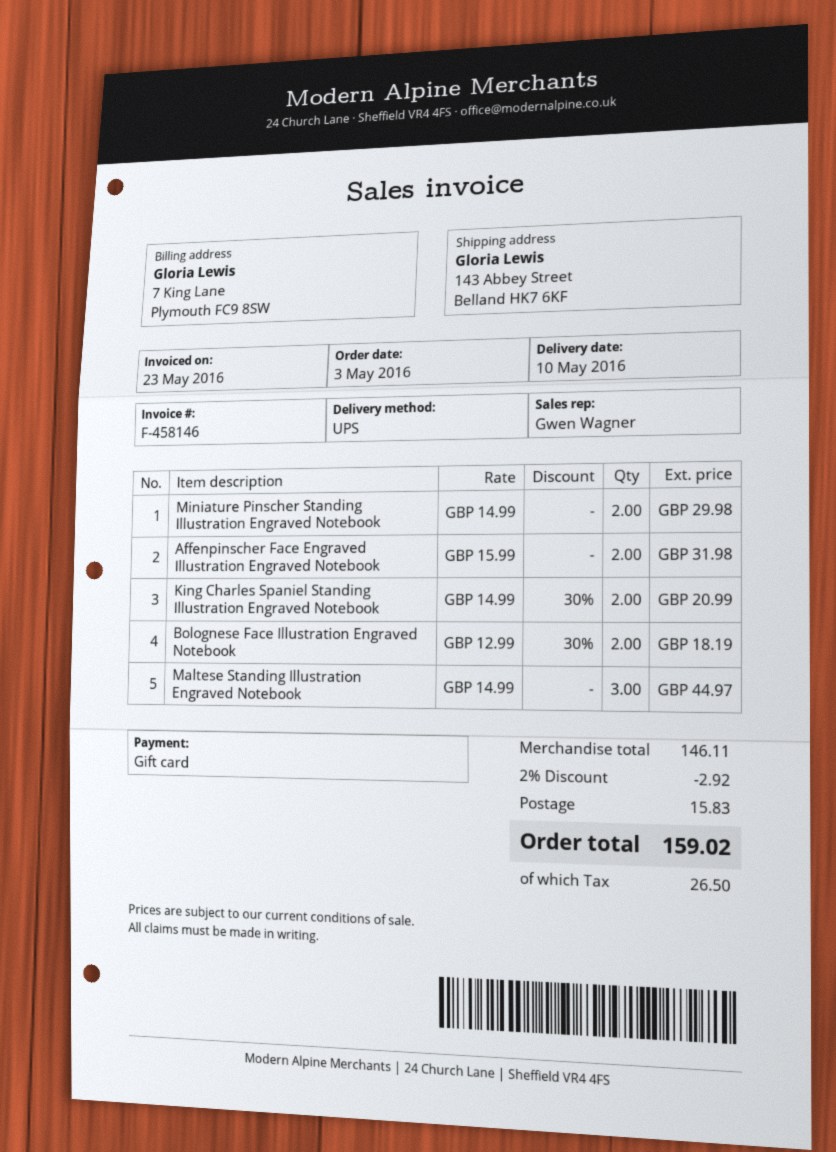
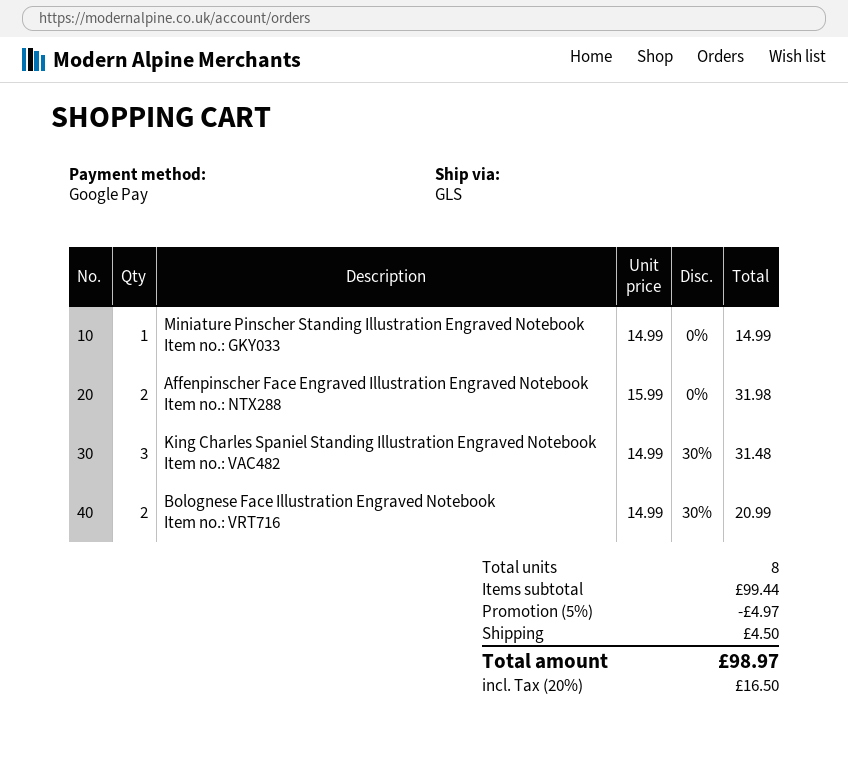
payment method: gift card -> Google Pay
shipping method: UPS -> GLS
Miniature Pinscher Standing Illustration Engraved Notebook: 2 x 14.99 = 29.98 -> 1 x 14.99 = 14.99
King Charles Spaniel Standing Illustration Engraved Notebook: 2 x 14.99 - 30% = 20.99 -> 3 x 14.99 - 30% = 31.48
Bolognese Face Illustration Engraved Notebook: 2 x 12.99 - 30% = 18.19 -> 2 x 14.99 - 30% = 20.99
Maltese Standing Illustration Engraved Notebook: 3 x 14.99 = 44.97 -> none
subtotal: 146.11 -> 99.44
discount: 2% = 2.92 -> 5% = 4.97
shipping: 15.83 -> 4.50
tax: 26.50 -> 16.50
total: 159.02 -> 98.97

